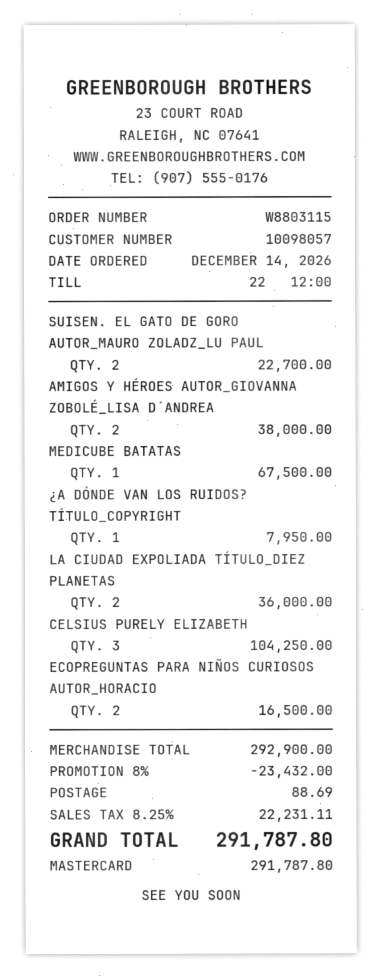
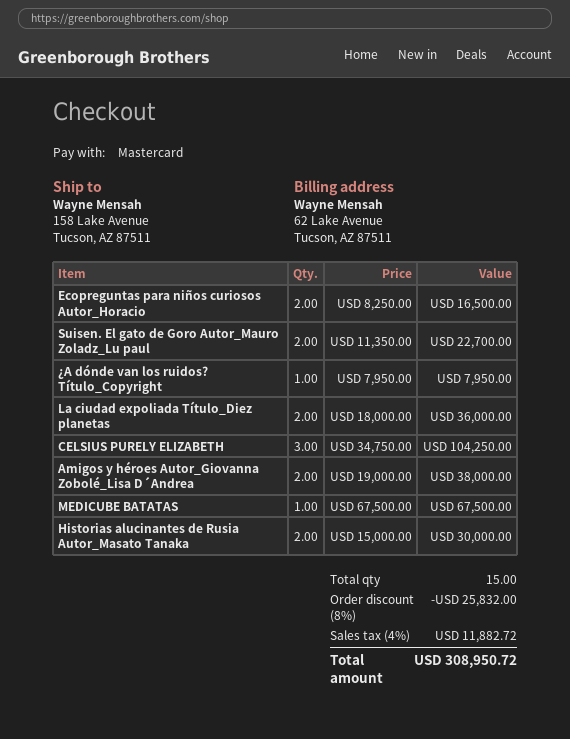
Historias alucinantes de Rusia Autor_Masato Tanaka: none -> 2 for 30000.00
discount: 8% = 23432.00 -> 8% = 25832.00
shipping: 88.69 -> none
tax: 8.25% = 22231.11 -> 4% = 11882.72
total: 291787.80 -> 308950.72

